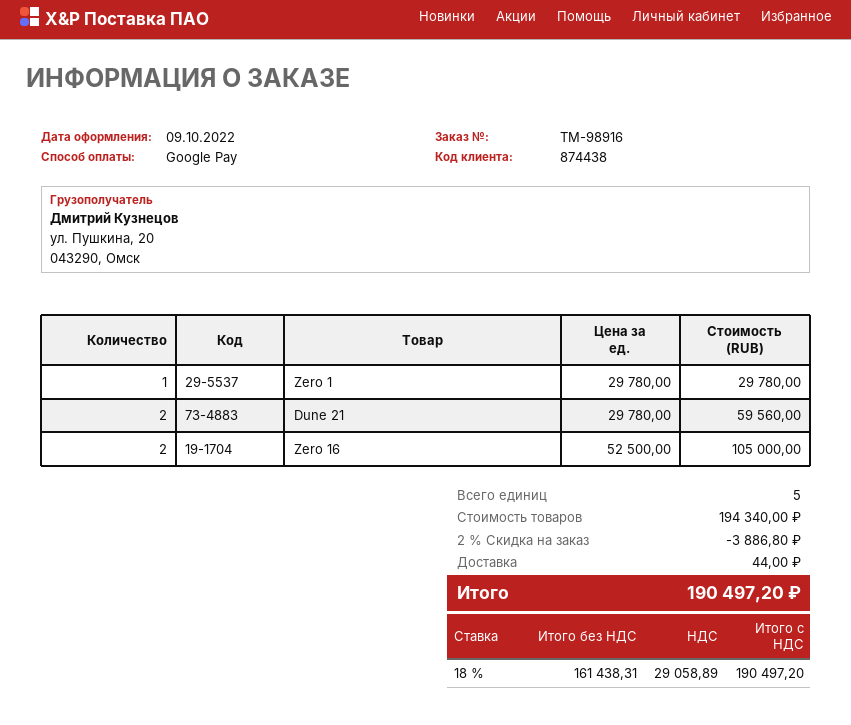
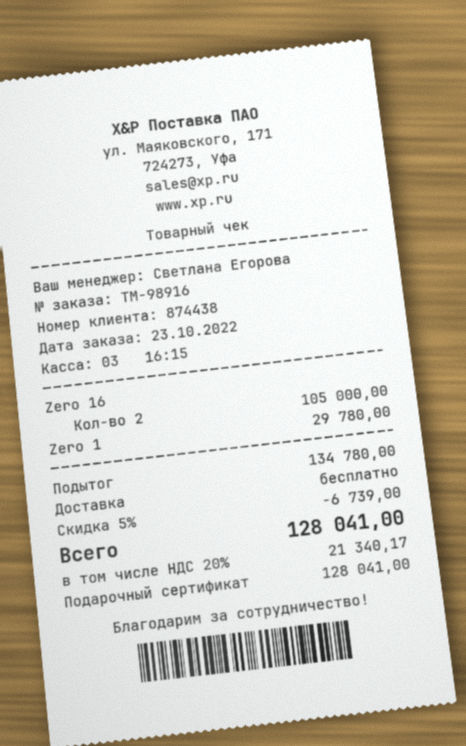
order date: 2022-10-09 -> 2022-10-23
payment method: Google Pay -> gift card
Dune 21: 2 for 59560.00 -> none
subtotal: 194340.00 -> 134780.00
discount: 2% = 3886.80 -> 5% = 6739.00
shipping: 44.00 -> 0.00
tax: 18% = 29058.89 -> 20% = 21340.17
total: 190497.20 -> 128041.00

